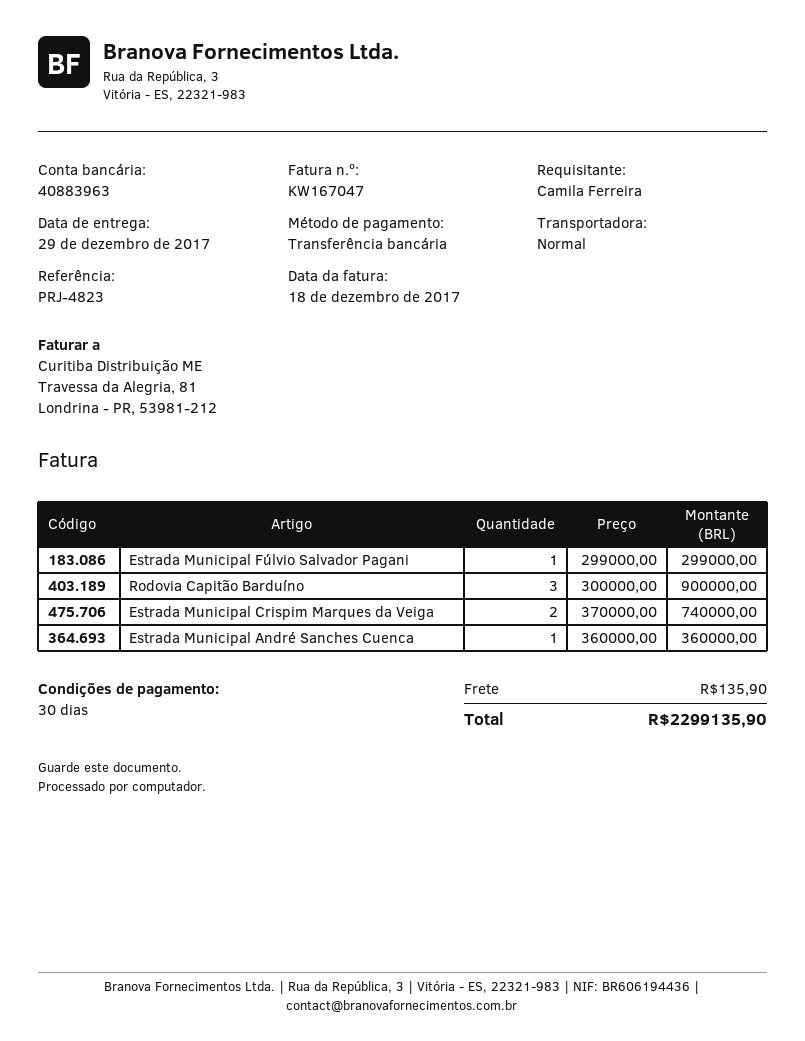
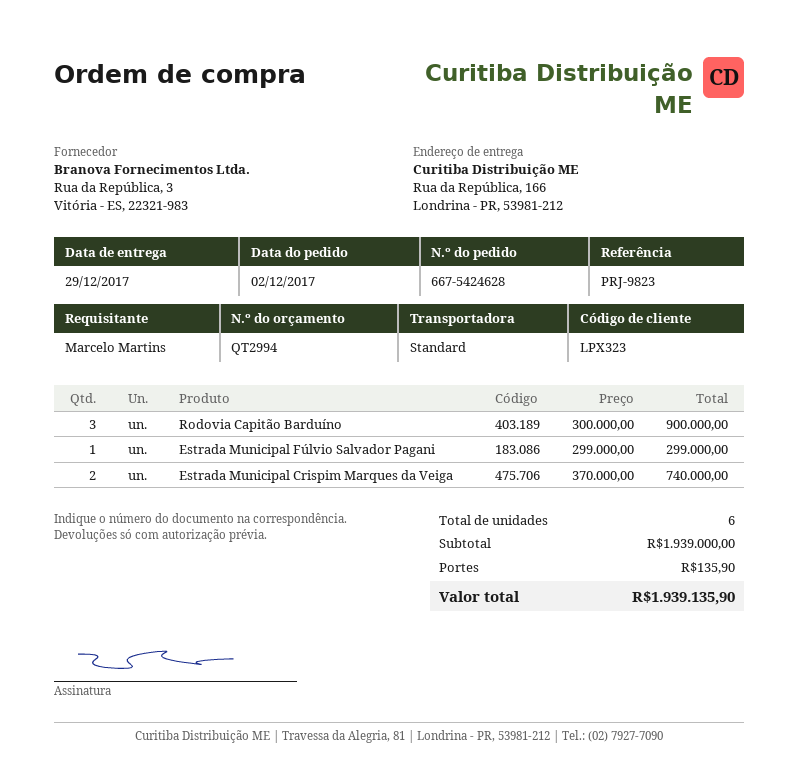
reference: PRJ-4823 -> PRJ-9823
ordered by: Camila Ferreira -> Marcelo Martins
Estrada Municipal André Sanches Cuenca: 1 x 360000.00 = 360000.00 -> none
total: 2299135.90 -> 1939135.90

